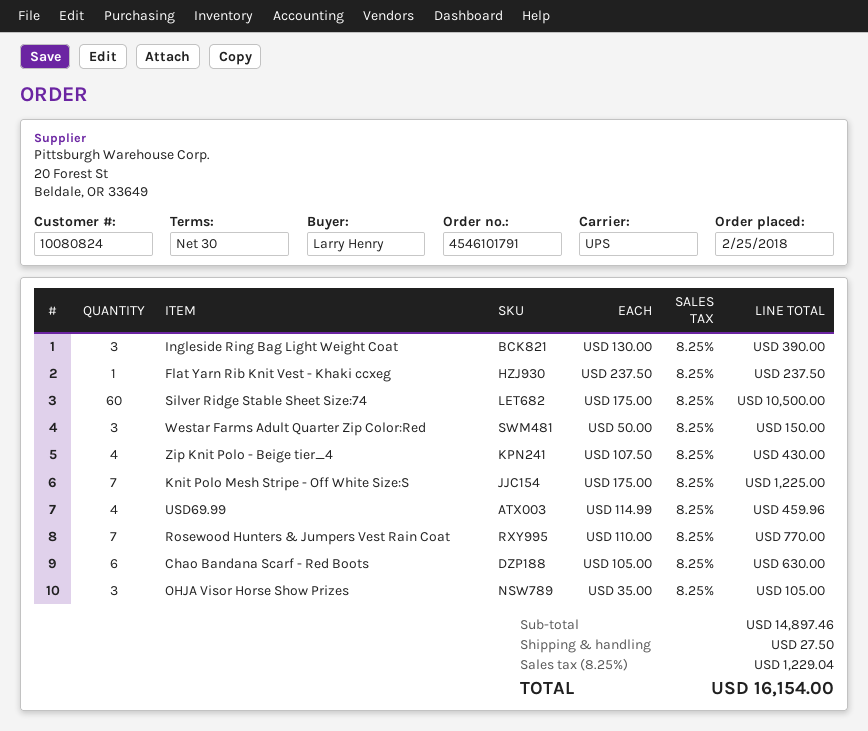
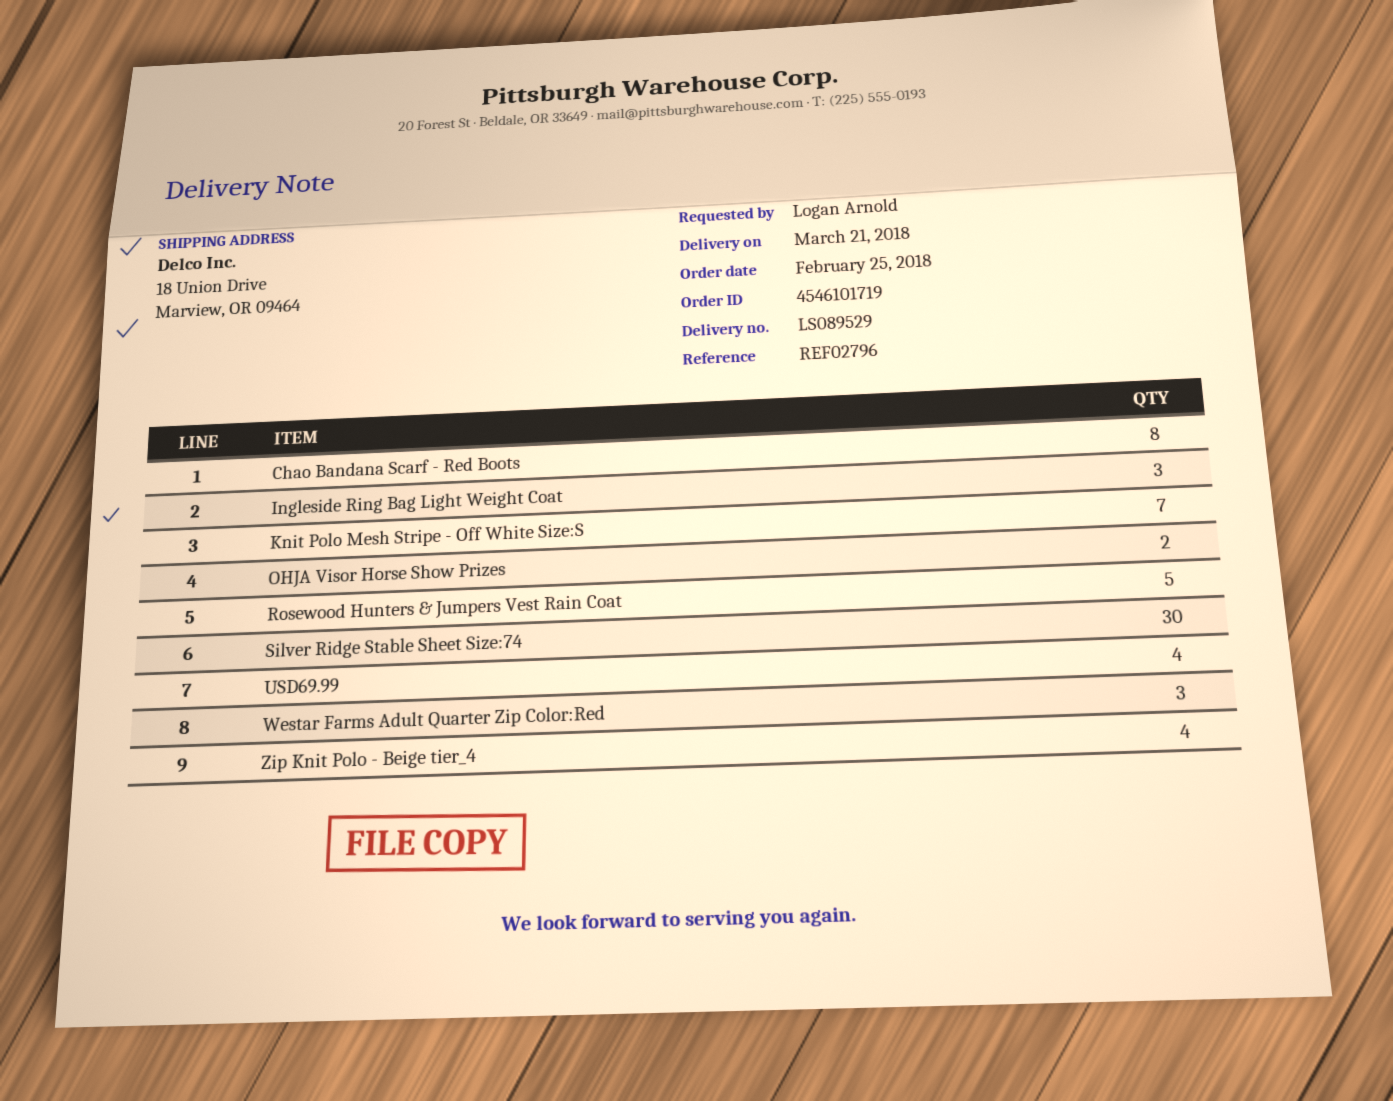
order number: 4546101791 -> 4546101719
ordered by: Larry Henry -> Logan Arnold
Flat Yarn Rib Knit Vest - Khaki ccxeg: 1 -> none
Silver Ridge Stable Sheet Size:74: 60 -> 30
Rosewood Hunters & Jumpers Vest Rain Coat: 7 -> 5
Chao Bandana Scarf - Red Boots: 6 -> 8
OHJA Visor Horse Show Prizes: 3 -> 2

